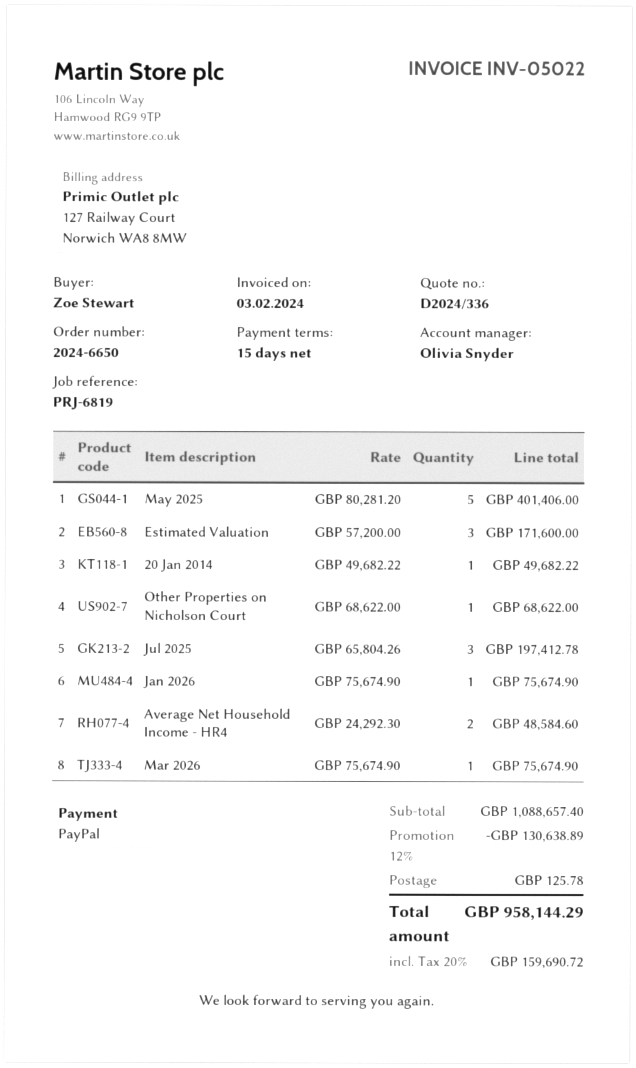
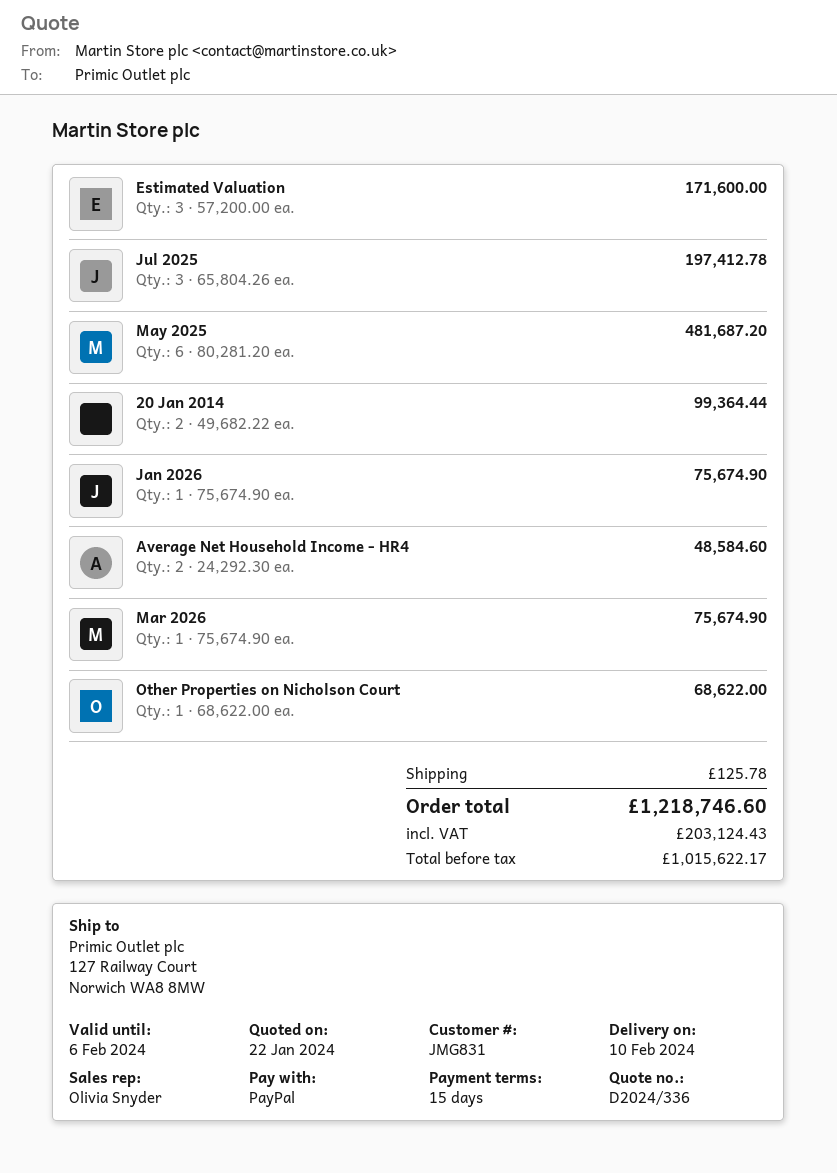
May 2025: 5 x 80281.20 = 401406.00 -> 6 x 80281.20 = 481687.20
20 Jan 2014: 1 x 49682.22 = 49682.22 -> 2 x 49682.22 = 99364.44
discount: 12% = 130638.89 -> none
tax: 159690.72 -> 203124.43
total: 958144.29 -> 1218746.60

